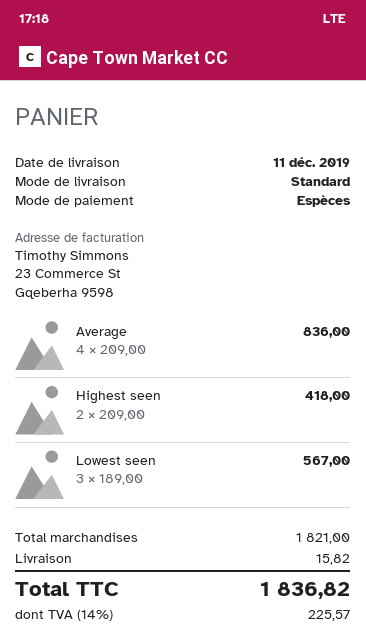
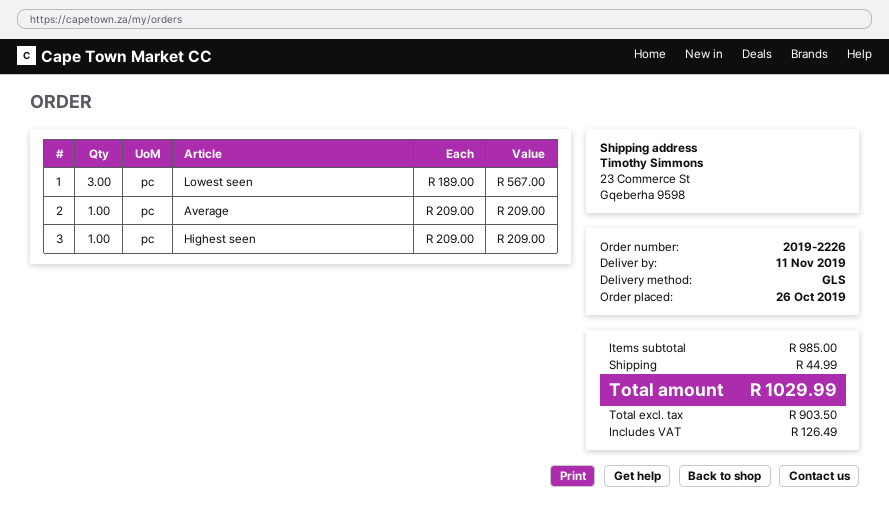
delivery date: 2019-12-11 -> 2019-11-11
shipping method: standard -> GLS
Average: 4 x 209.00 = 836.00 -> 1 x 209.00 = 209.00
Highest seen: 2 x 209.00 = 418.00 -> 1 x 209.00 = 209.00
subtotal: 1821.00 -> 985.00
shipping: 15.82 -> 44.99
tax: 225.57 -> 126.49
total: 1836.82 -> 1029.99

